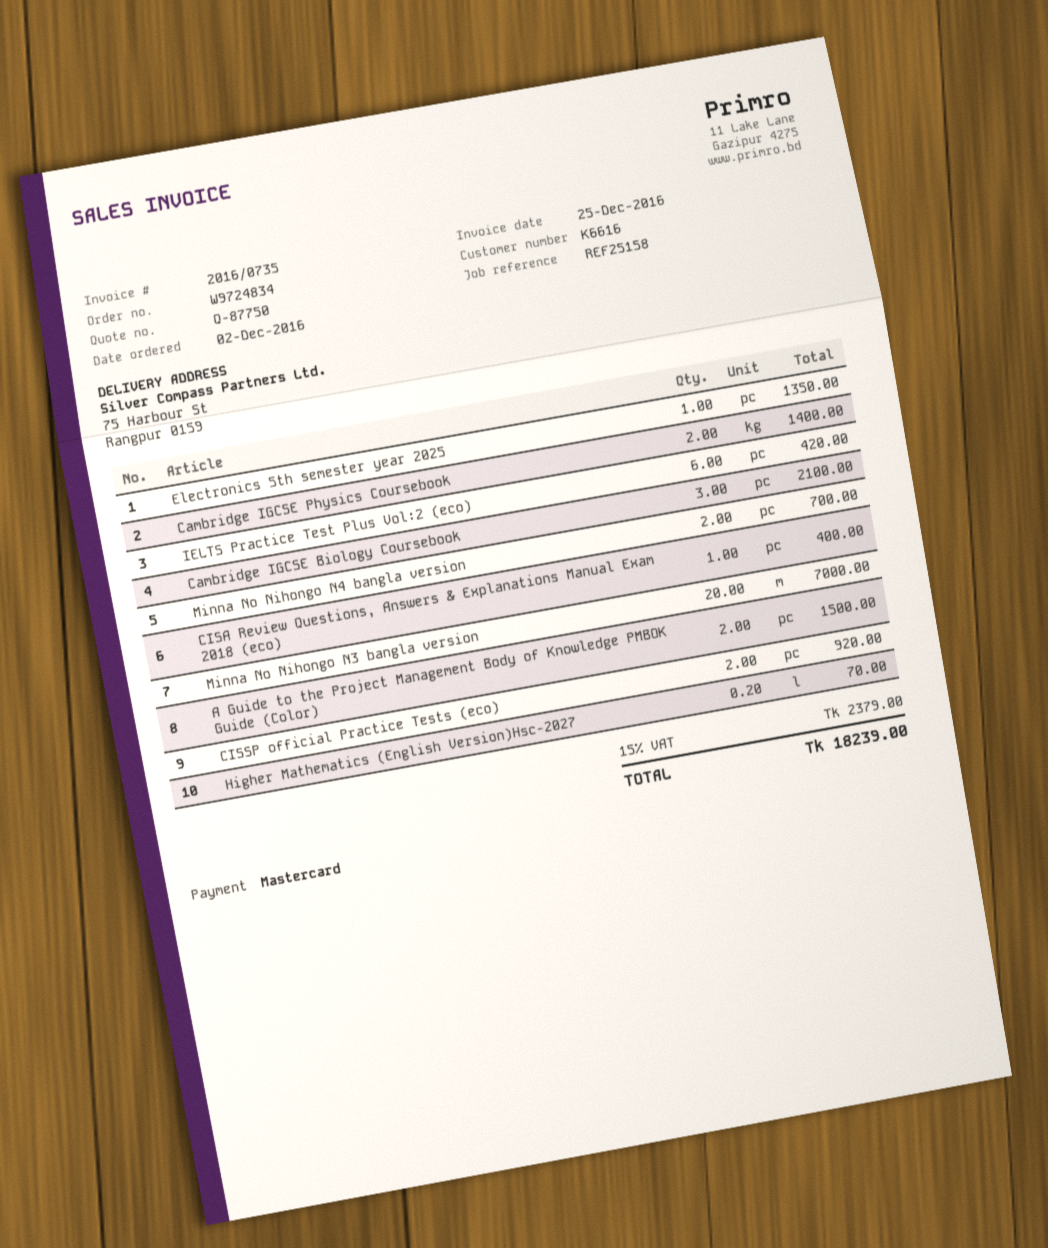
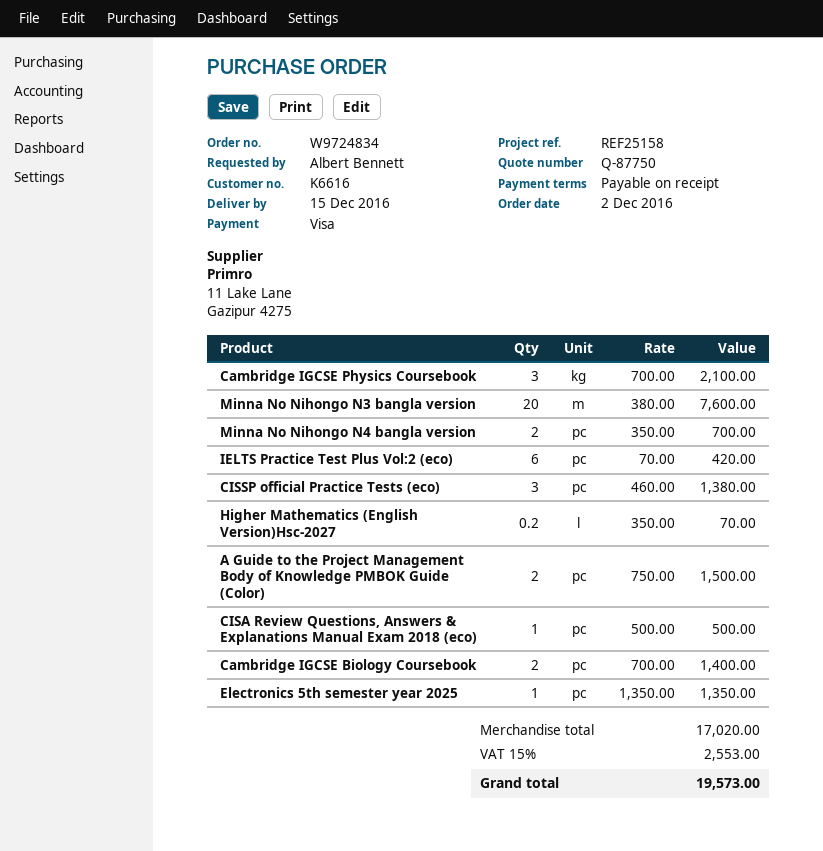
payment method: Mastercard -> Visa
Cambridge IGCSE Physics Coursebook: 2 for 1400.00 -> 3 for 2100.00
Cambridge IGCSE Biology Coursebook: 3 for 2100.00 -> 2 for 1400.00
CISA Review Questions, Answers & Explanations Manual Exam 2018 (eco): 1 for 400.00 -> 1 for 500.00
Minna No Nihongo N3 bangla version: 20 for 7000.00 -> 20 for 7600.00
CISSP official Practice Tests (eco): 2 for 920.00 -> 3 for 1380.00
tax: 15% = 2379.00 -> 15% = 2553.00
total: 18239.00 -> 19573.00

